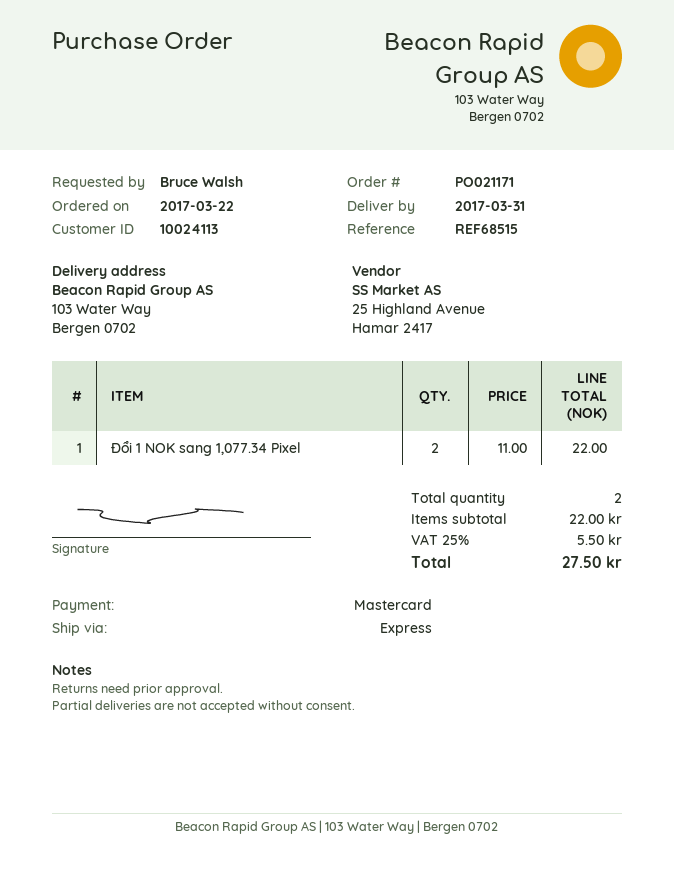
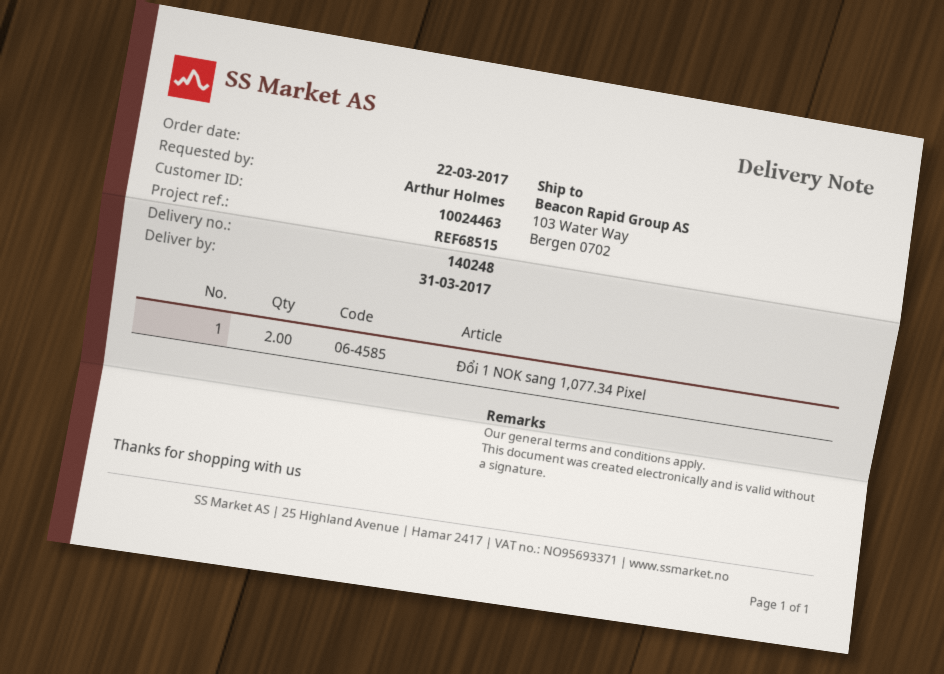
customer number: 10024113 -> 10024463
ordered by: Bruce Walsh -> Arthur Holmes

